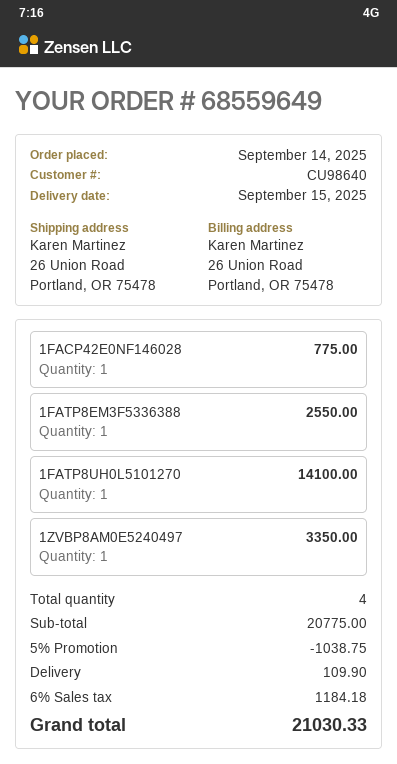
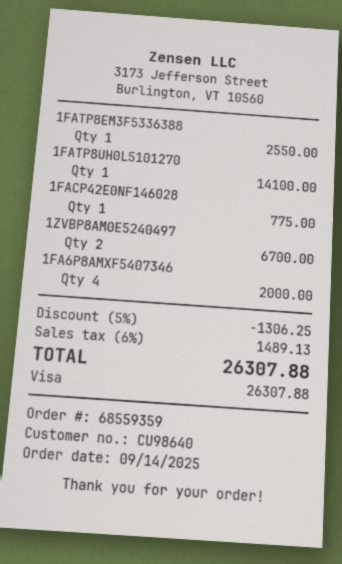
order number: 68559649 -> 68559359
1ZVBP8AM0E5240497: 1 for 3350.00 -> 2 for 6700.00
1FA6P8AMXF5407346: none -> 4 for 2000.00
discount: 5% = 1038.75 -> 5% = 1306.25
shipping: 109.90 -> none
tax: 6% = 1184.18 -> 6% = 1489.13
total: 21030.33 -> 26307.88

